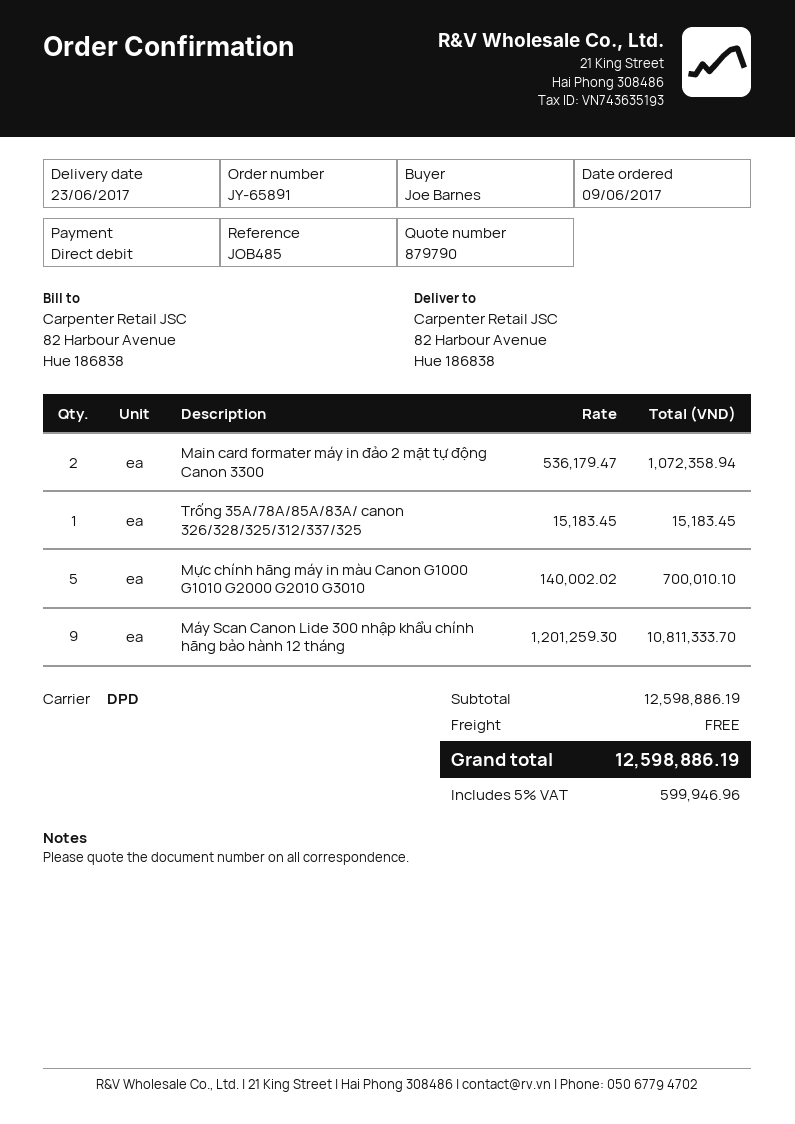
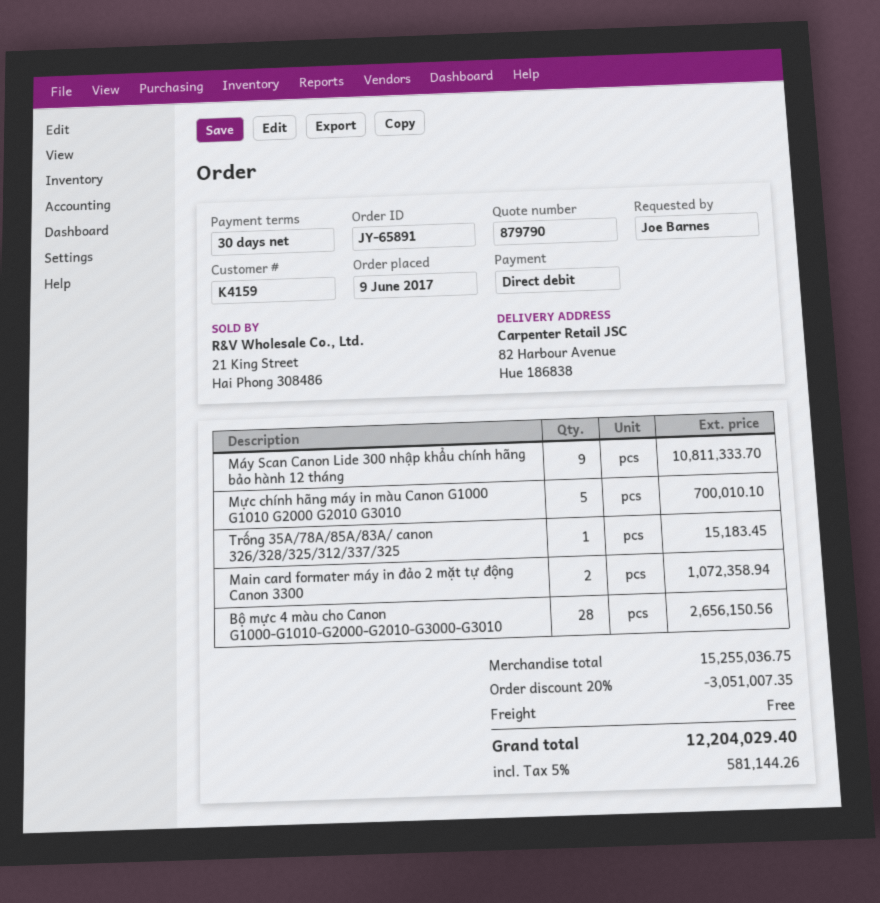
Bộ mực 4 màu cho Canon G1000-G1010-G2000-G2010-G3000-G3010: none -> 28 for 2656150.56
subtotal: 12598886.19 -> 15255036.75
discount: none -> 20% = 3051007.35
tax: 5% = 599946.96 -> 5% = 581144.26
total: 12598886.19 -> 12204029.40

